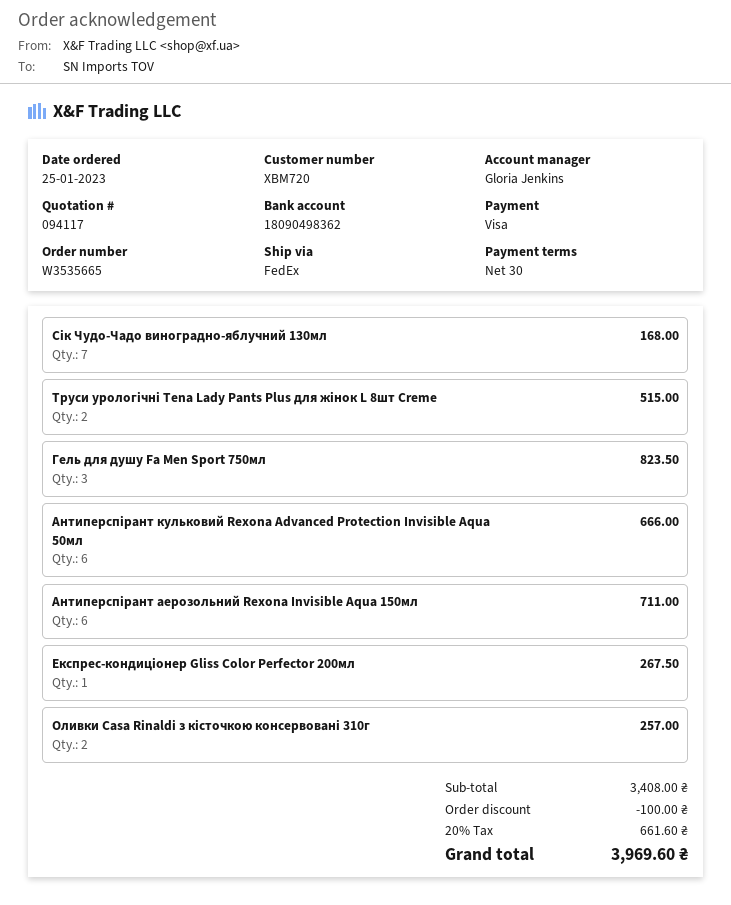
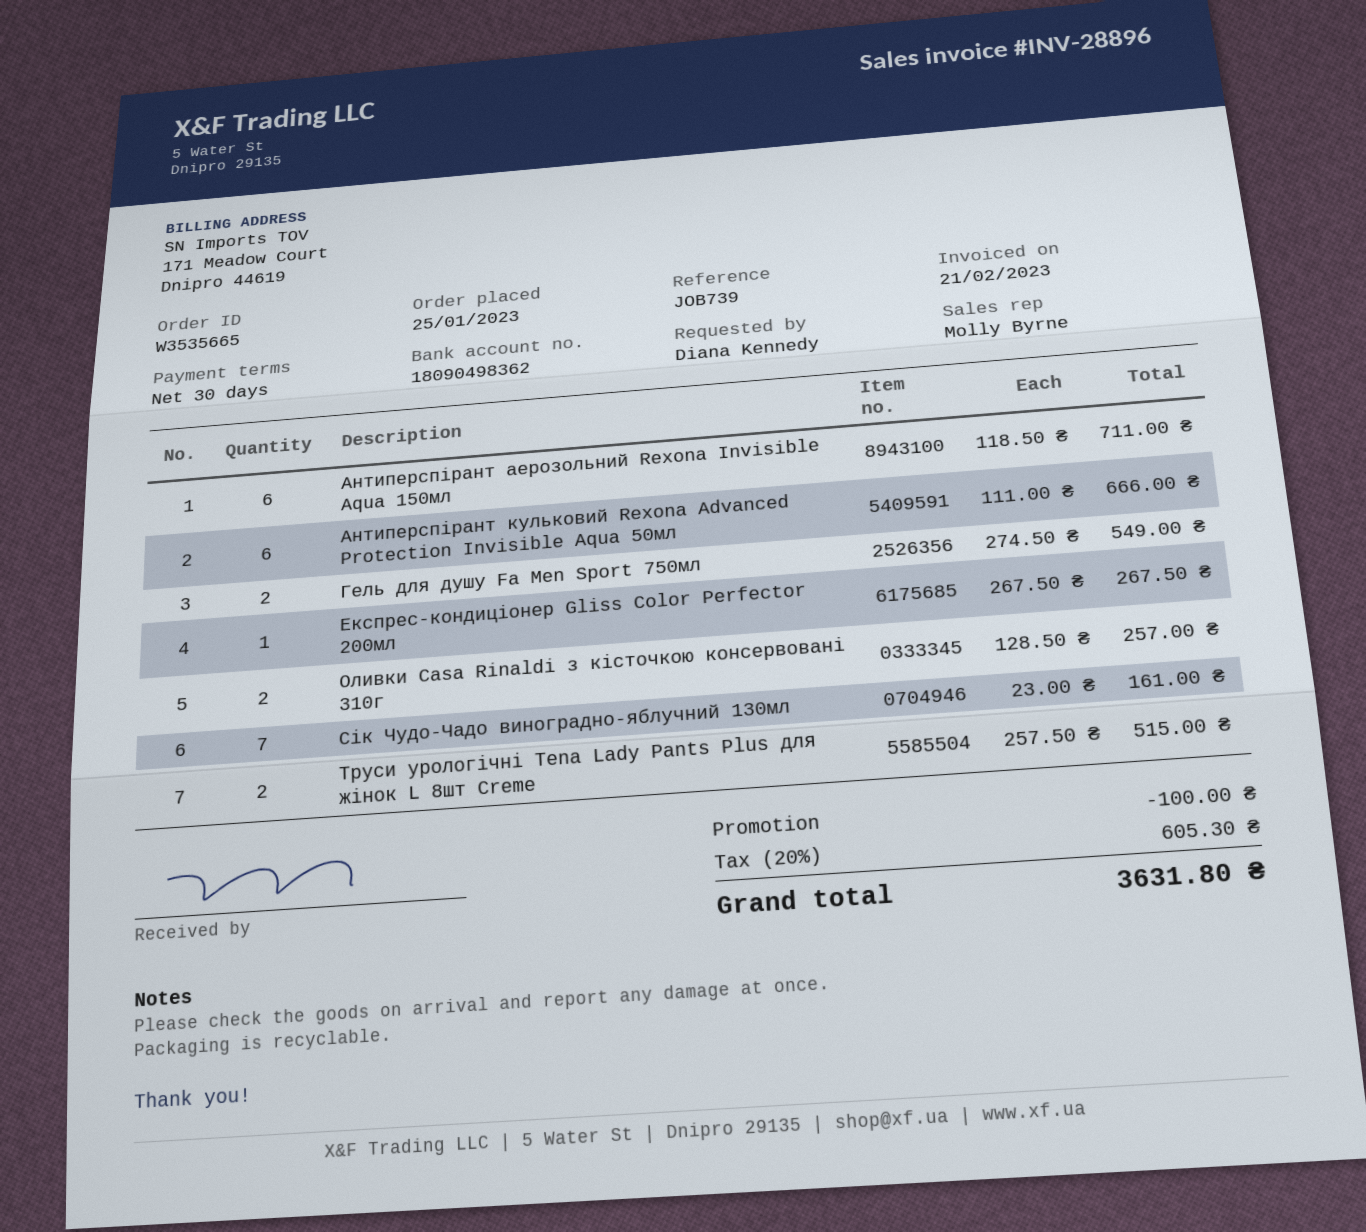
sales rep: Gloria Jenkins -> Molly Byrne
Сік Чудо-Чадо виноградно-яблучний 130мл: 7 for 168.00 -> 7 for 161.00
Гель для душу Fa Men Sport 750мл: 3 for 823.50 -> 2 for 549.00
tax: 20% = 661.60 -> 20% = 605.30
total: 3969.60 -> 3631.80

